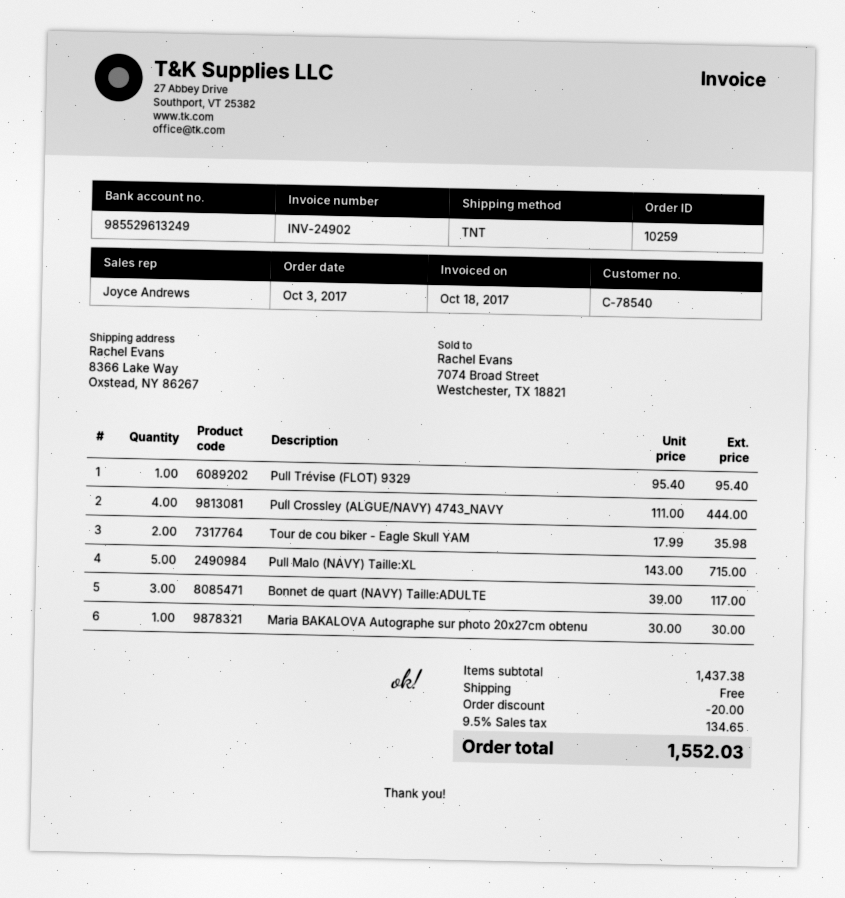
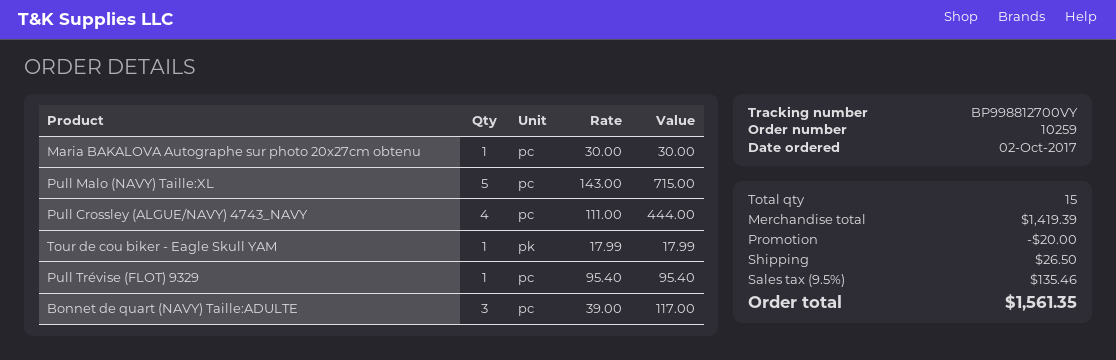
order date: 2017-10-03 -> 2017-10-02
Tour de cou biker - Eagle Skull YAM: 2 x 17.99 = 35.98 -> 1 x 17.99 = 17.99
subtotal: 1437.38 -> 1419.39
shipping: 0.00 -> 26.50
tax: 9.5% = 134.65 -> 9.5% = 135.46
total: 1552.03 -> 1561.35

